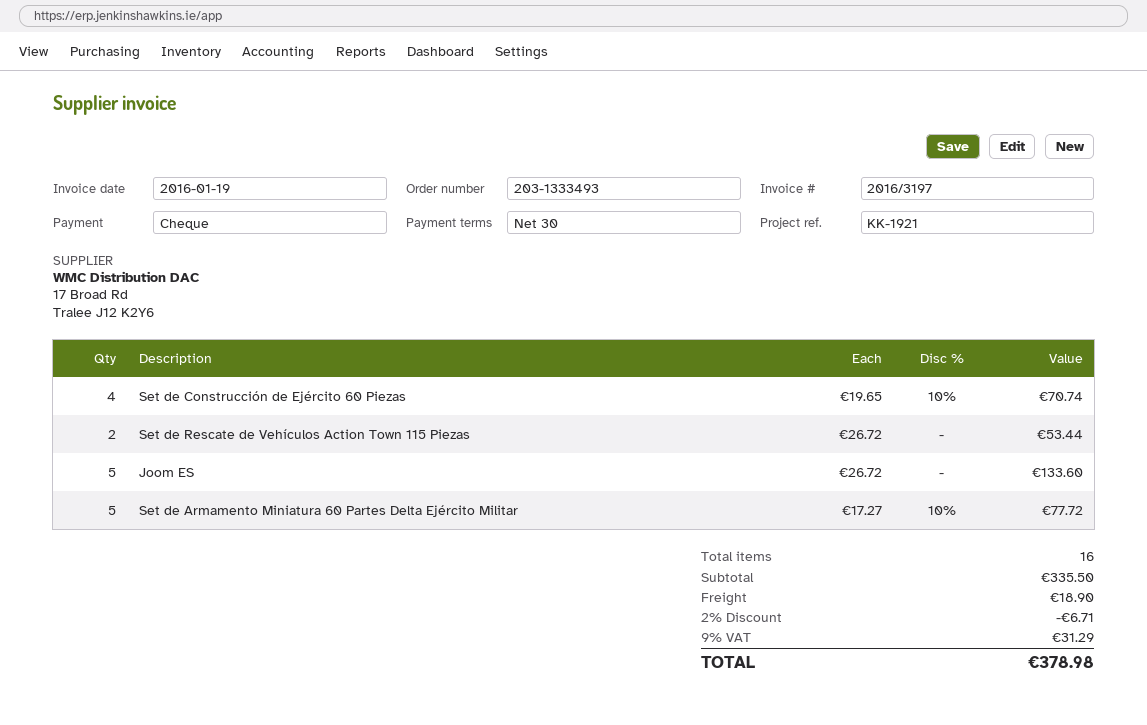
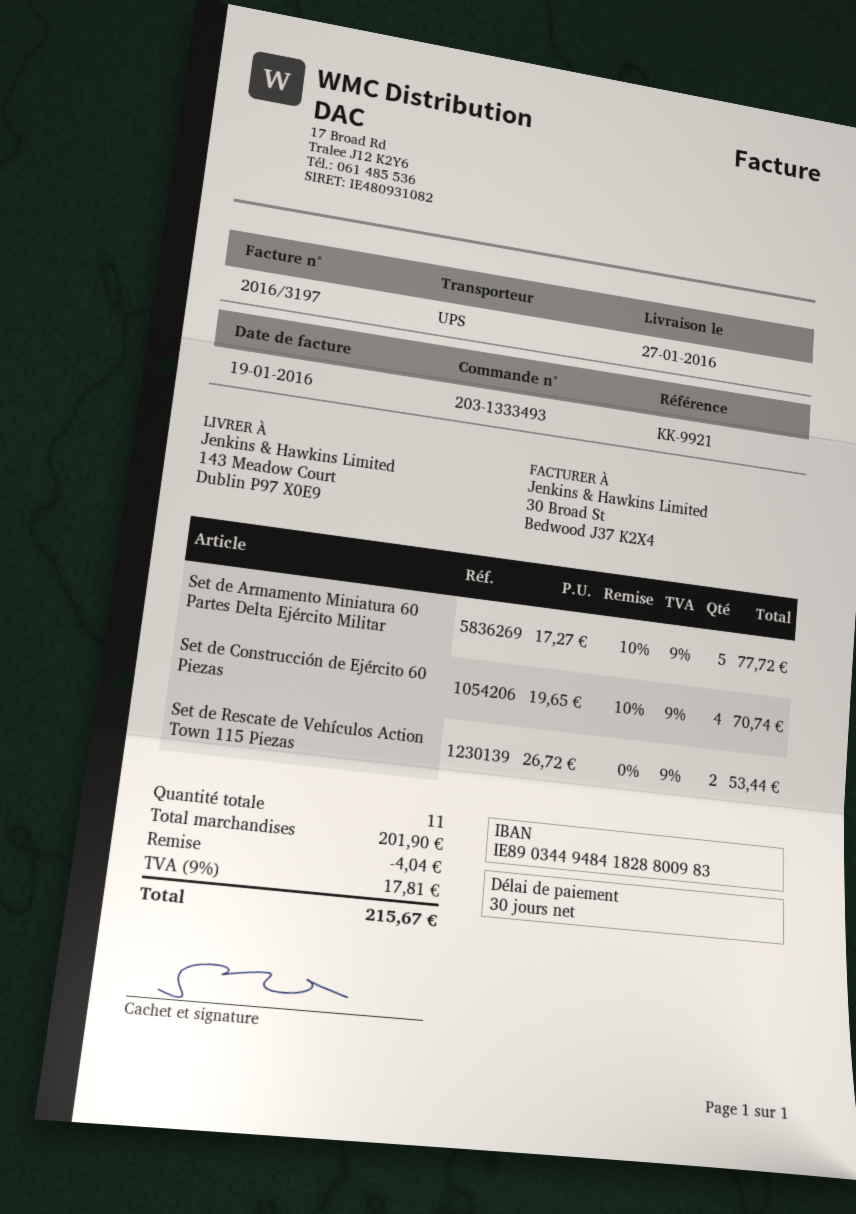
reference: KK-1921 -> KK-9921
Joom ES: 5 x 26.72 = 133.60 -> none
total quantity: 16 -> 11
subtotal: 335.50 -> 201.90
discount: 6.71 -> 4.04
shipping: 18.90 -> none
tax: 9% = 31.29 -> 9% = 17.81
total: 378.98 -> 215.67

